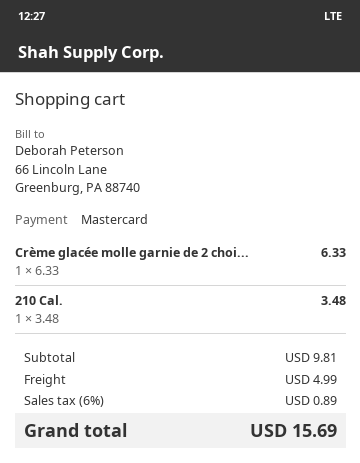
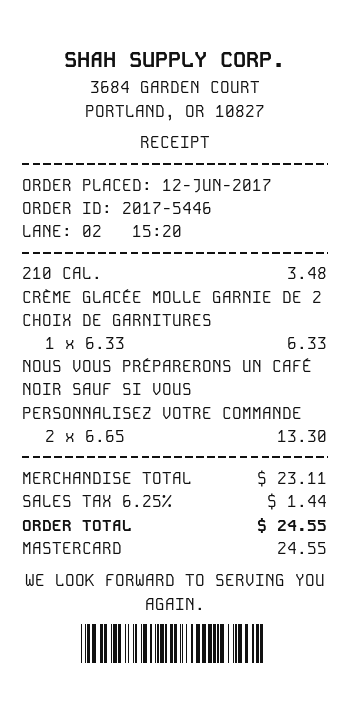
NOUS VOUS PRÉPARERONS UN CAFÉ NOIR SAUF SI VOUS PERSONNALISEZ VOTRE COMMANDE: none -> 2 x 6.65 = 13.30
subtotal: 9.81 -> 23.11
shipping: 4.99 -> none
tax: 6% = 0.89 -> 6.25% = 1.44
total: 15.69 -> 24.55

